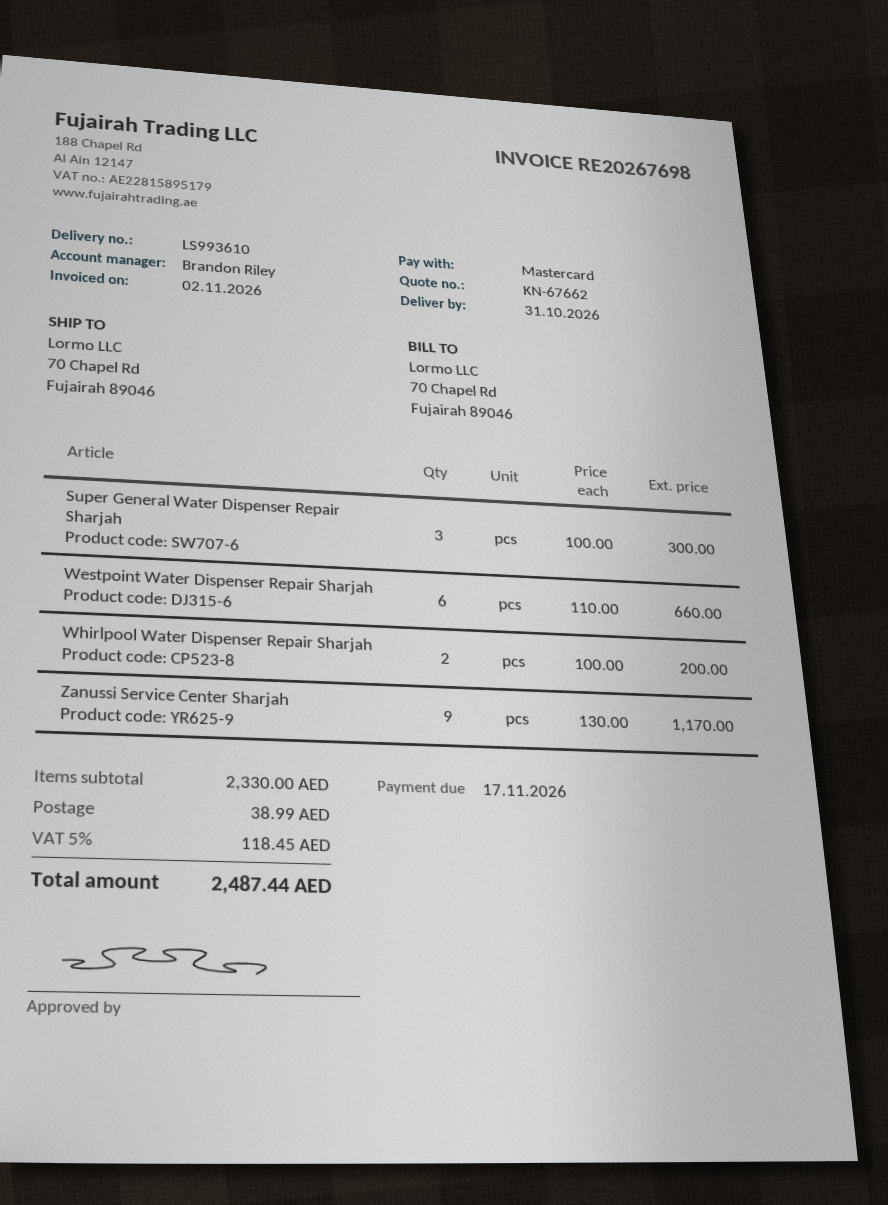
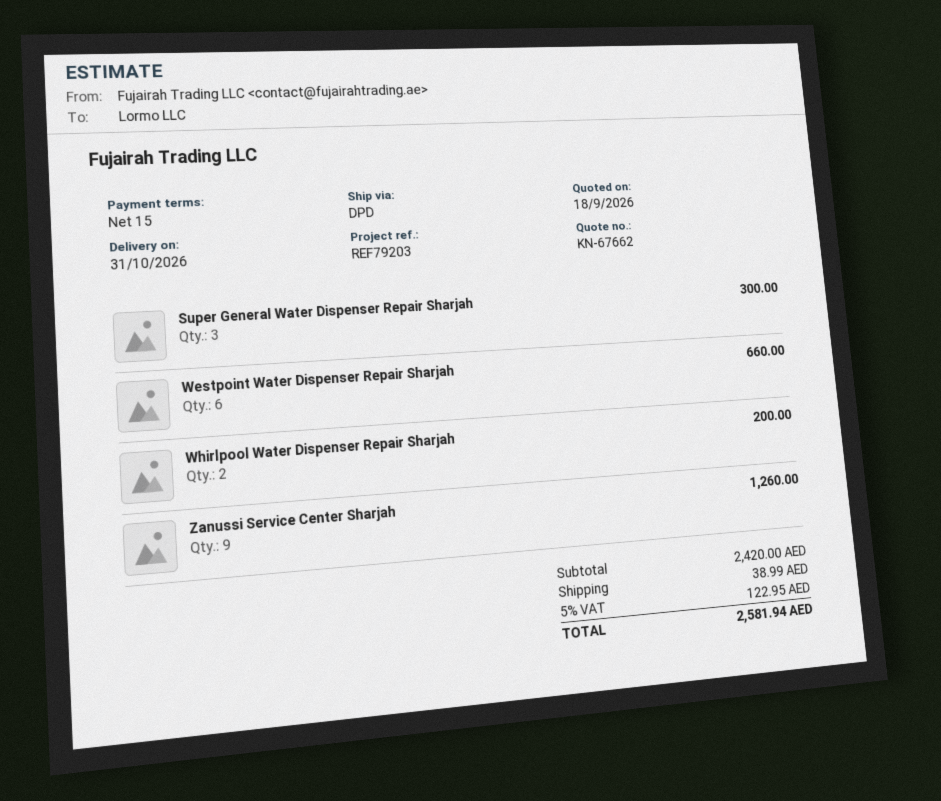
Zanussi Service Center Sharjah: 9 for 1170.00 -> 9 for 1260.00
subtotal: 2330.00 -> 2420.00
tax: 5% = 118.45 -> 5% = 122.95
total: 2487.44 -> 2581.94

